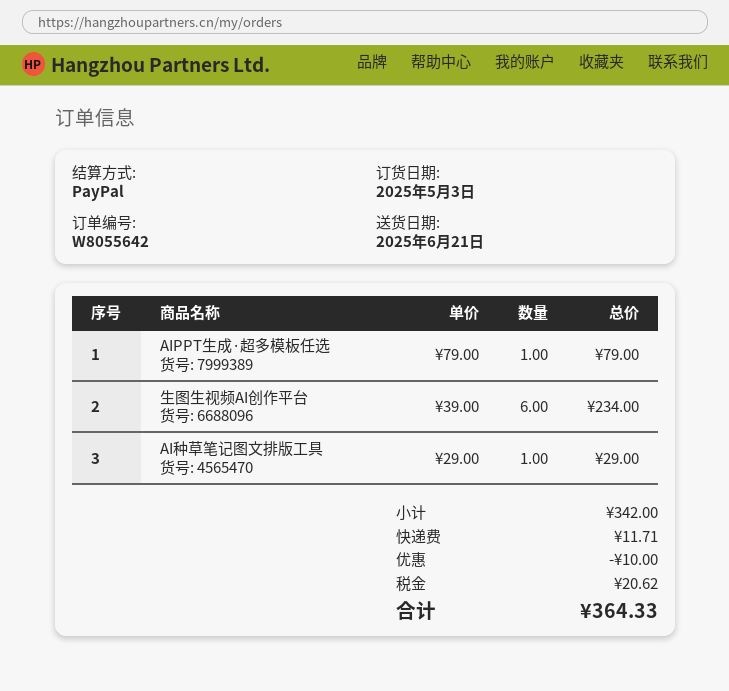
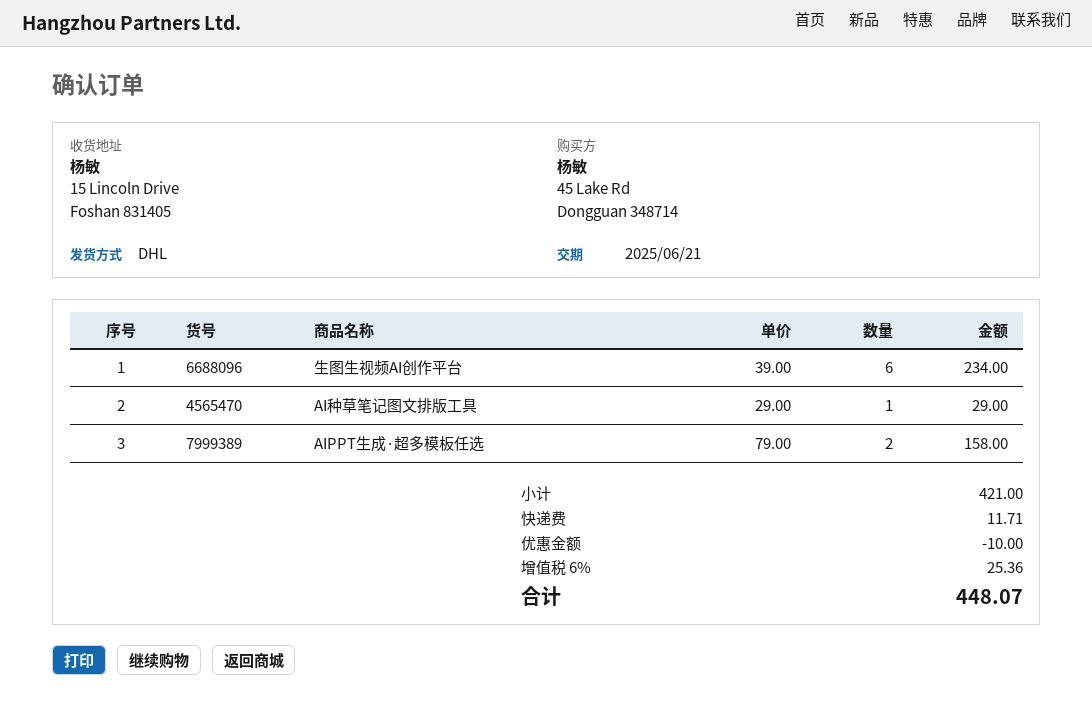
AIPPT生成·超多模板任选: 1 x 79.00 = 79.00 -> 2 x 79.00 = 158.00
subtotal: 342.00 -> 421.00
tax: 20.62 -> 25.36
total: 364.33 -> 448.07

